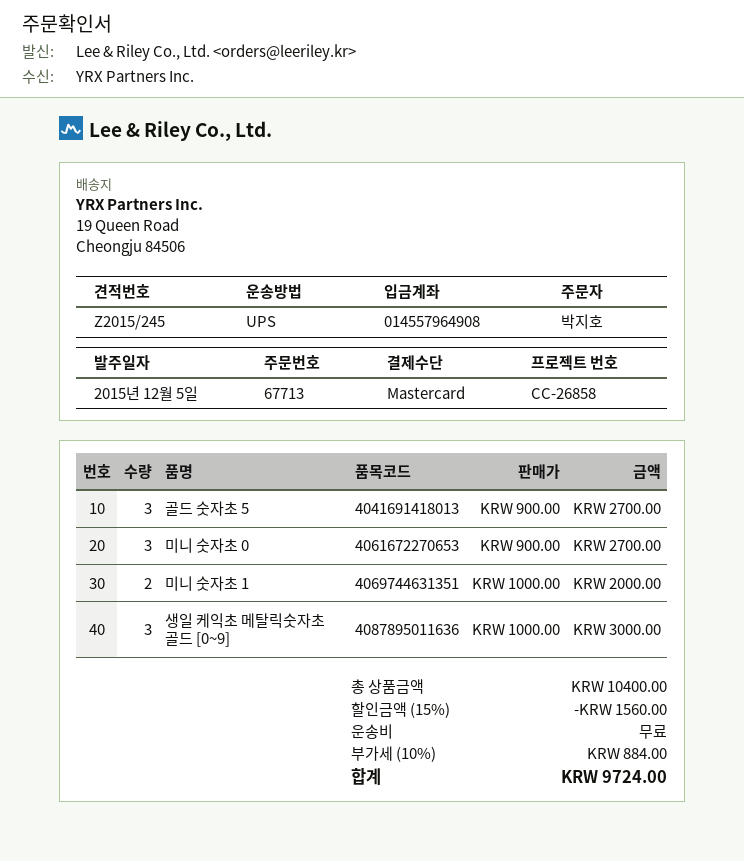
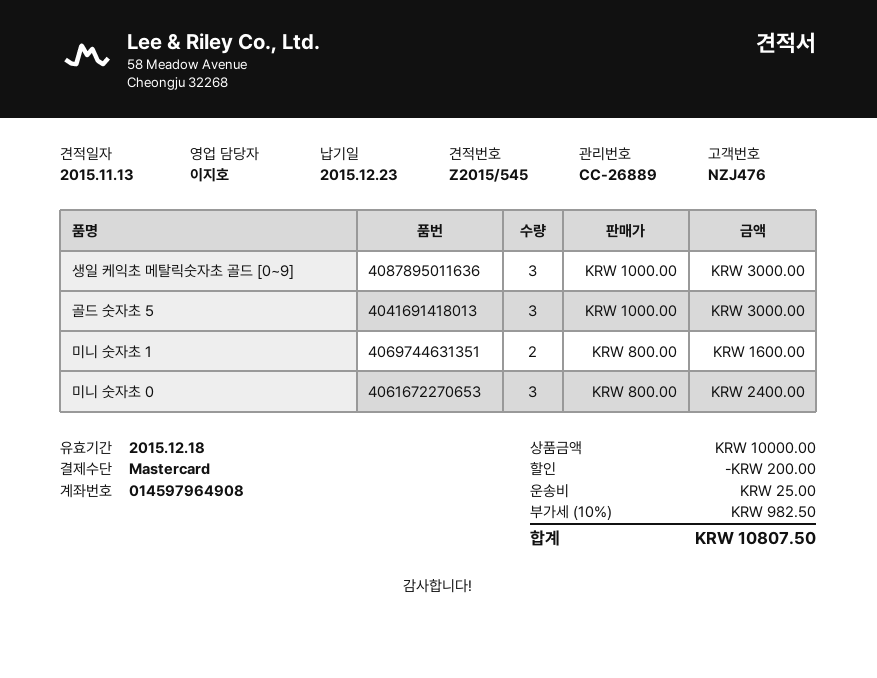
quote number: Z2015/245 -> Z2015/545
reference: CC-26858 -> CC-26889
bank account: 014557964908 -> 014597964908
골드 숫자초 5: 3 x 900.00 = 2700.00 -> 3 x 1000.00 = 3000.00
미니 숫자초 0: 3 x 900.00 = 2700.00 -> 3 x 800.00 = 2400.00
미니 숫자초 1: 2 x 1000.00 = 2000.00 -> 2 x 800.00 = 1600.00
subtotal: 10400.00 -> 10000.00
discount: 1560.00 -> 200.00
shipping: 0.00 -> 25.00
tax: 10% = 884.00 -> 10% = 982.50
total: 9724.00 -> 10807.50

